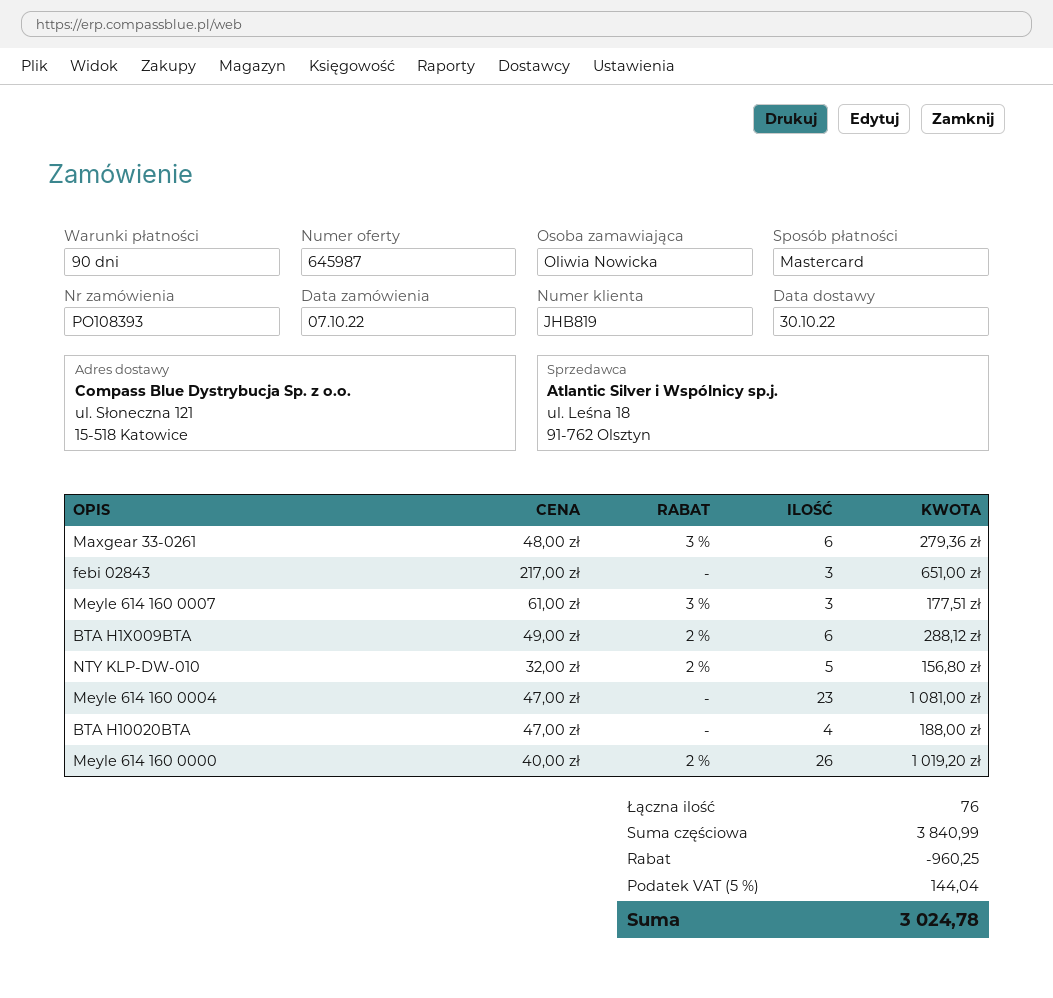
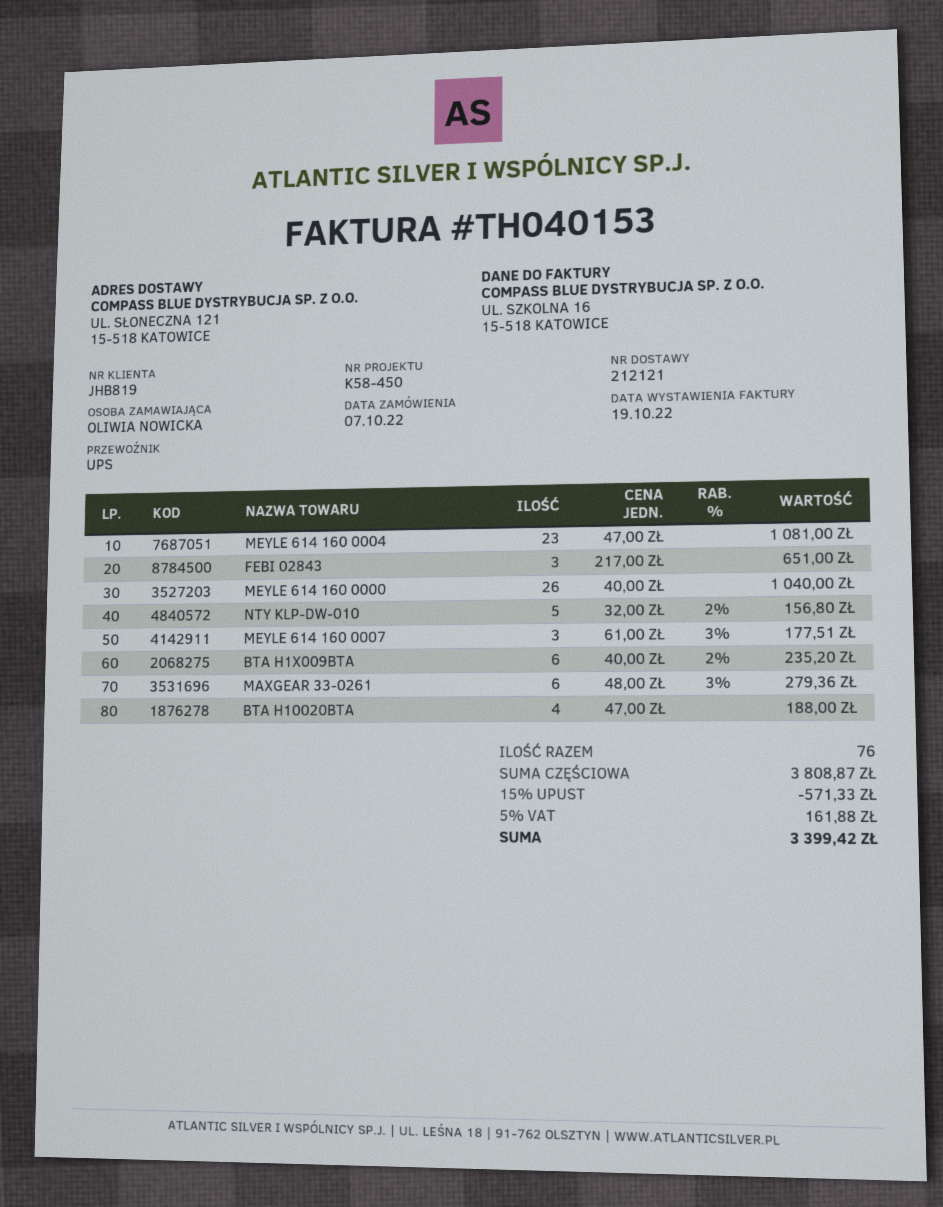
BTA H1X009BTA: 6 x 49.00 - 2% = 288.12 -> 6 x 40.00 - 2% = 235.20
Meyle 614 160 0000: 26 x 40.00 - 2% = 1019.20 -> 26 x 40.00 = 1040.00
subtotal: 3840.99 -> 3808.87
discount: 960.25 -> 571.33
tax: 5% = 144.04 -> 5% = 161.88
total: 3024.78 -> 3399.42

